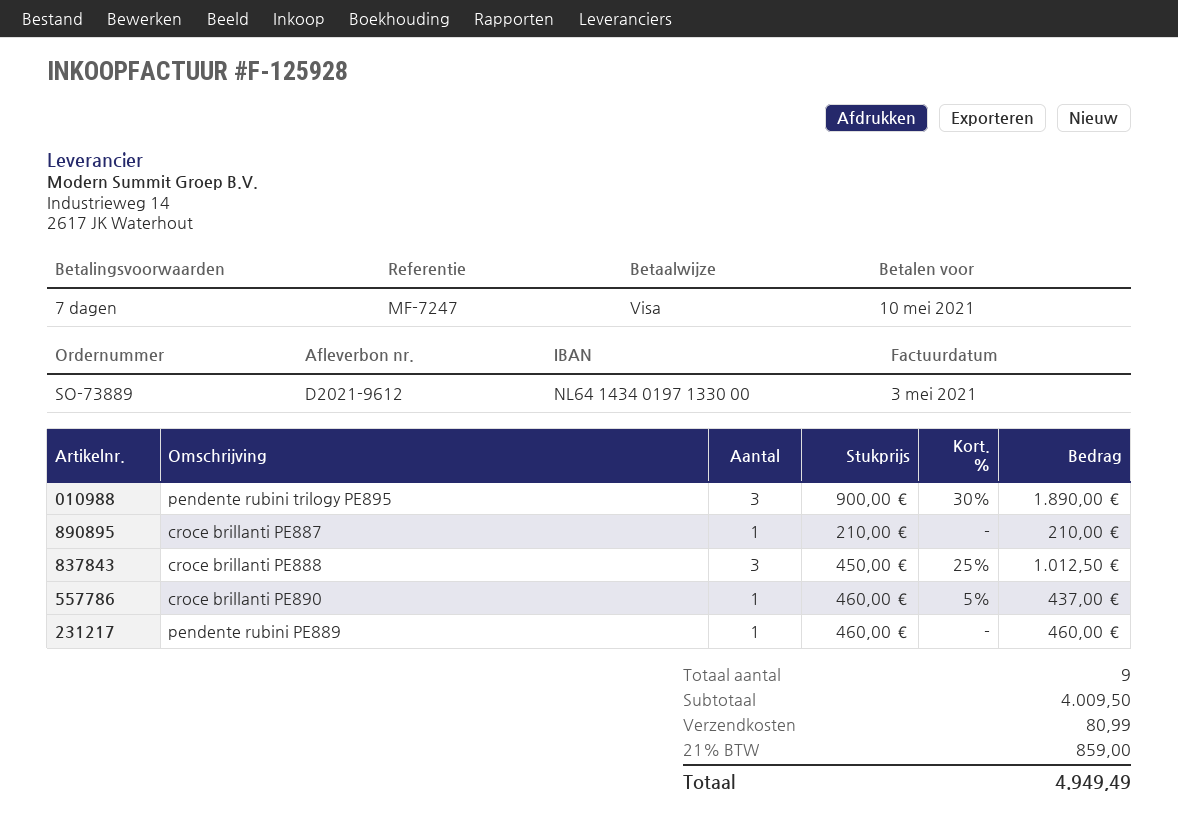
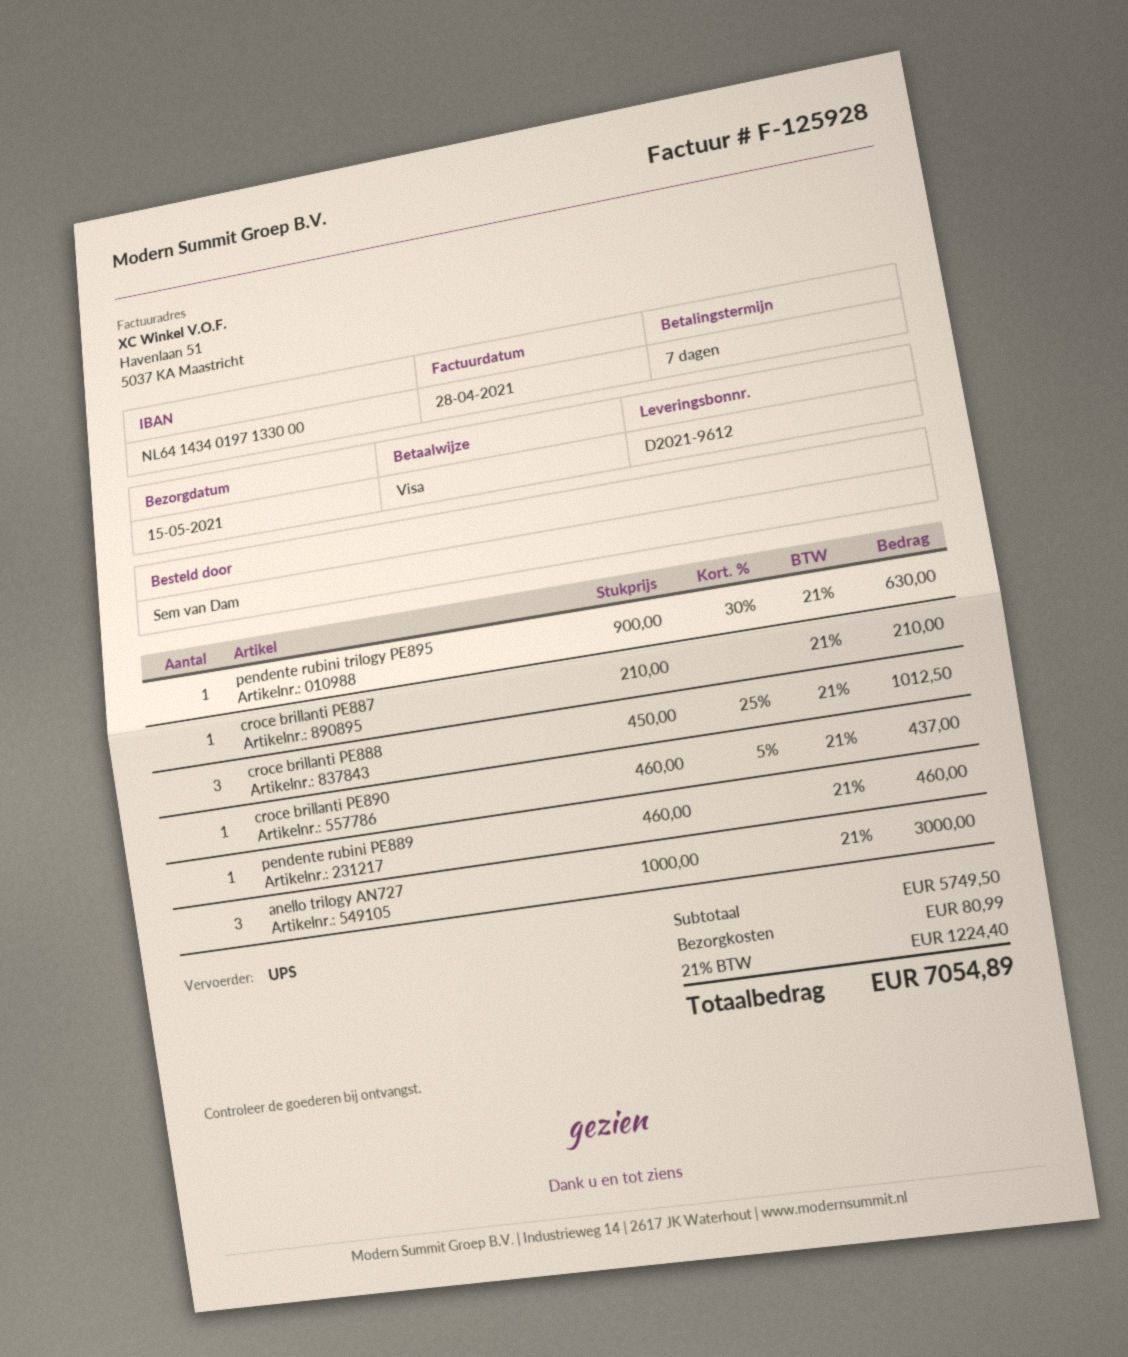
invoice date: 2021-05-03 -> 2021-04-28
pendente rubini trilogy PE895: 3 x 900.00 - 30% = 1890.00 -> 1 x 900.00 - 30% = 630.00
anello trilogy AN727: none -> 3 x 1000.00 = 3000.00
subtotal: 4009.50 -> 5749.50
tax: 21% = 859.00 -> 21% = 1224.40
total: 4949.49 -> 7054.89

